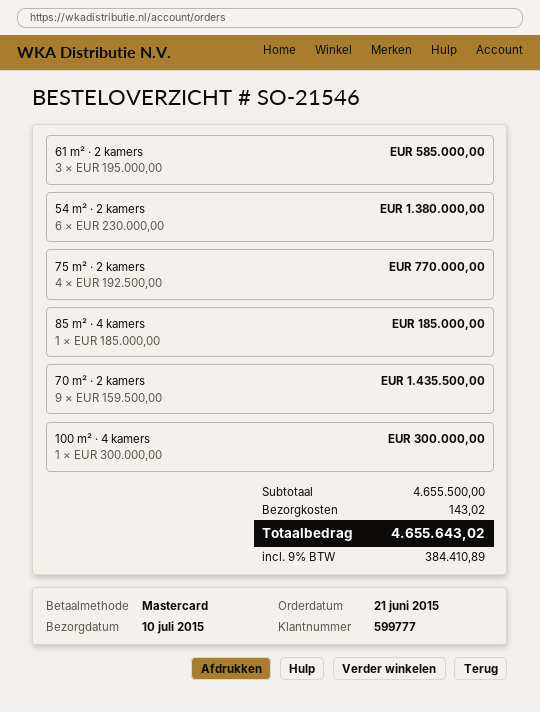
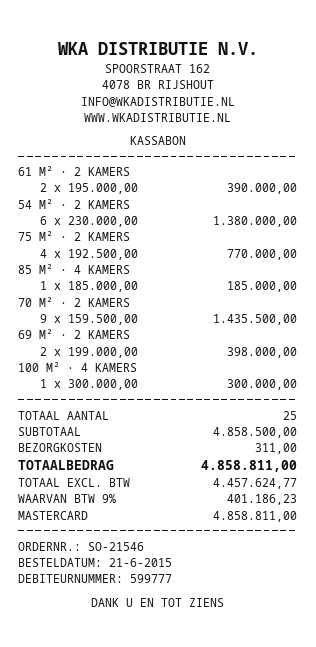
61 m² · 2 kamers: 3 x 195000.00 = 585000.00 -> 2 x 195000.00 = 390000.00
69 M² · 2 KAMERS: none -> 2 x 199000.00 = 398000.00
subtotal: 4655500.00 -> 4858500.00
shipping: 143.02 -> 311.00
tax: 9% = 384410.89 -> 9% = 401186.23
total: 4655643.02 -> 4858811.00

